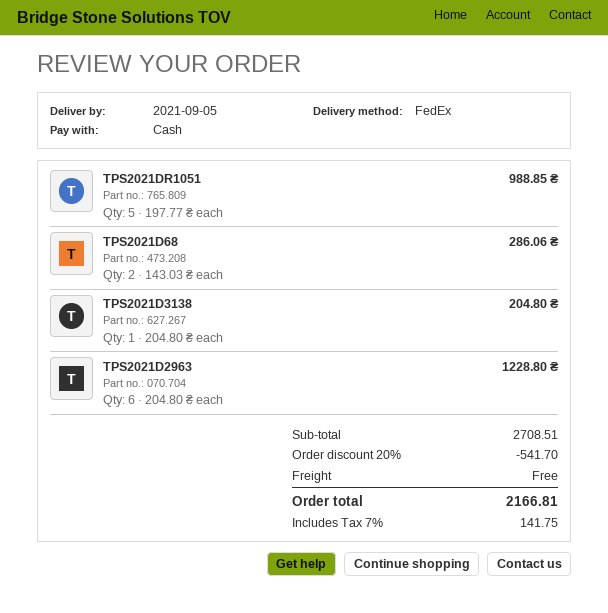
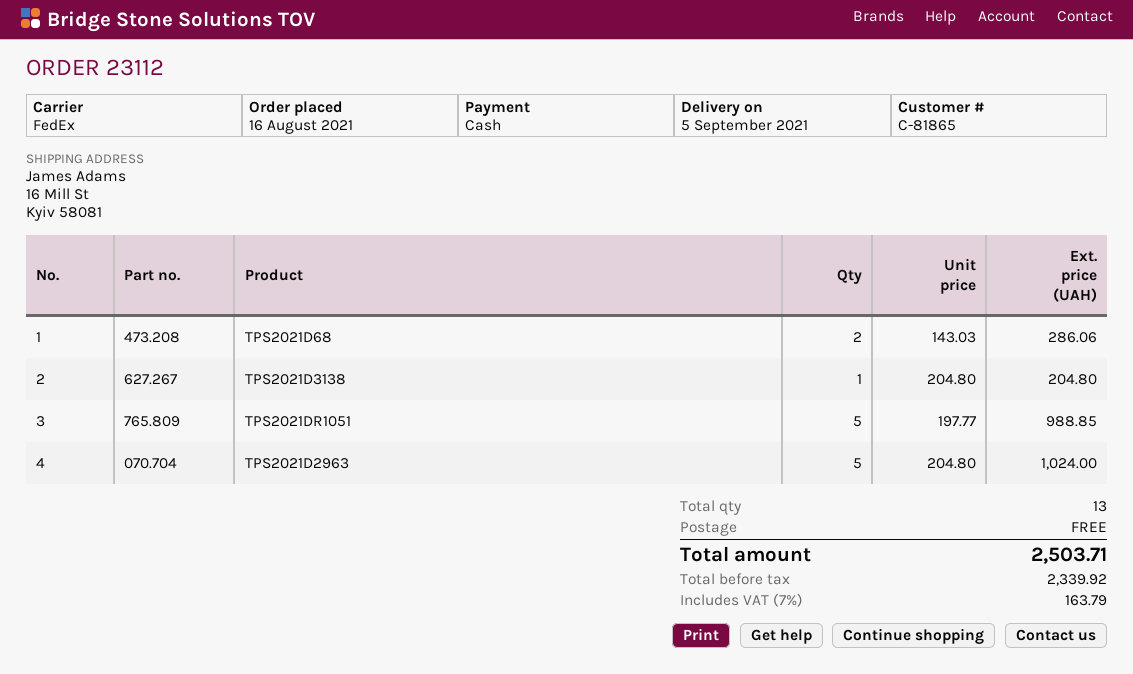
TPS2021D2963: 6 x 204.80 = 1228.80 -> 5 x 204.80 = 1024.00
discount: 20% = 541.70 -> none
tax: 7% = 141.75 -> 7% = 163.79
total: 2166.81 -> 2503.71

